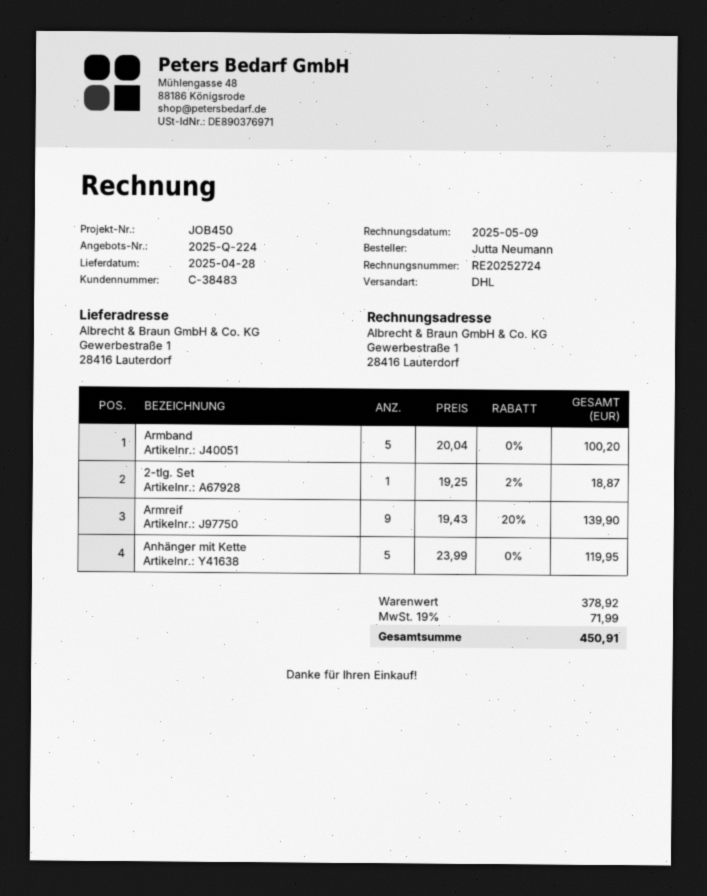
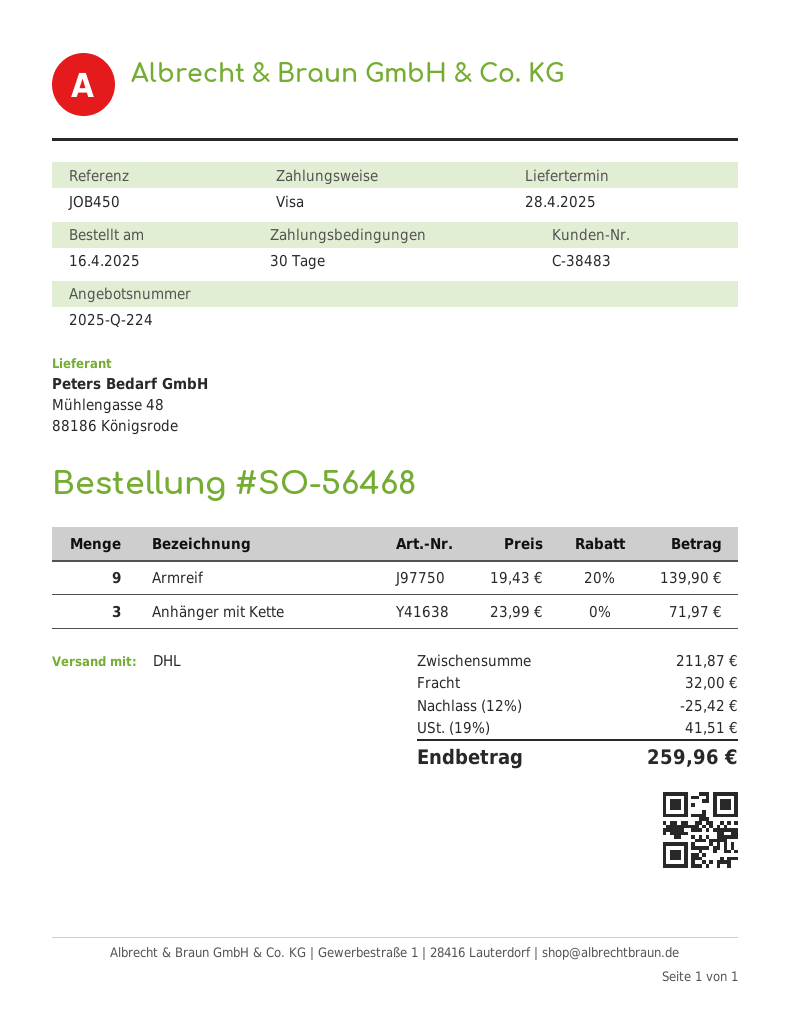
Armband: 5 x 20.04 = 100.20 -> none
2-tlg. Set: 1 x 19.25 - 2% = 18.87 -> none
Anhänger mit Kette: 5 x 23.99 = 119.95 -> 3 x 23.99 = 71.97
subtotal: 378.92 -> 211.87
discount: none -> 12% = 25.42
shipping: none -> 32.00
tax: 19% = 71.99 -> 19% = 41.51
total: 450.91 -> 259.96

